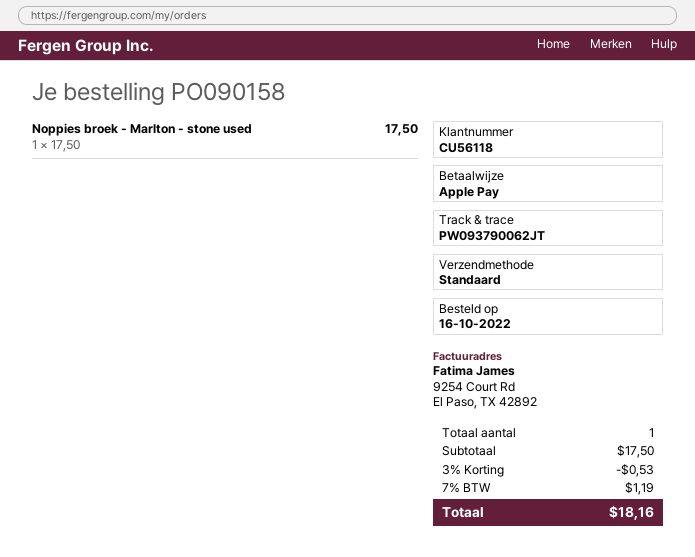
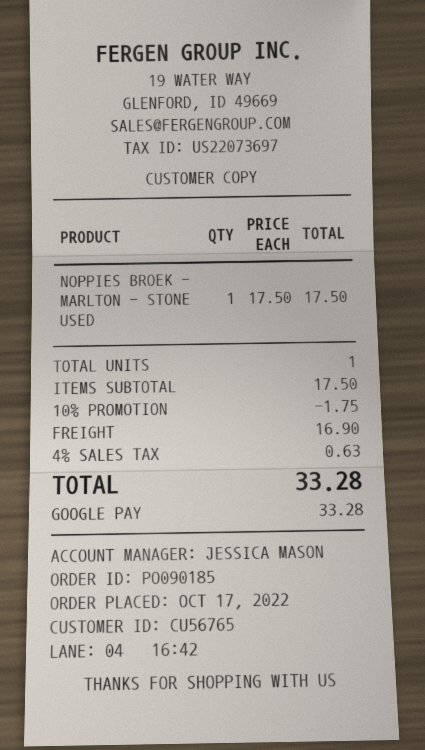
order number: PO090158 -> PO090185
order date: 2022-10-16 -> 2022-10-17
customer number: CU56118 -> CU56765
payment method: Apple Pay -> Google Pay
discount: 3% = 0.53 -> 10% = 1.75
shipping: none -> 16.90
tax: 7% = 1.19 -> 4% = 0.63
total: 18.16 -> 33.28

